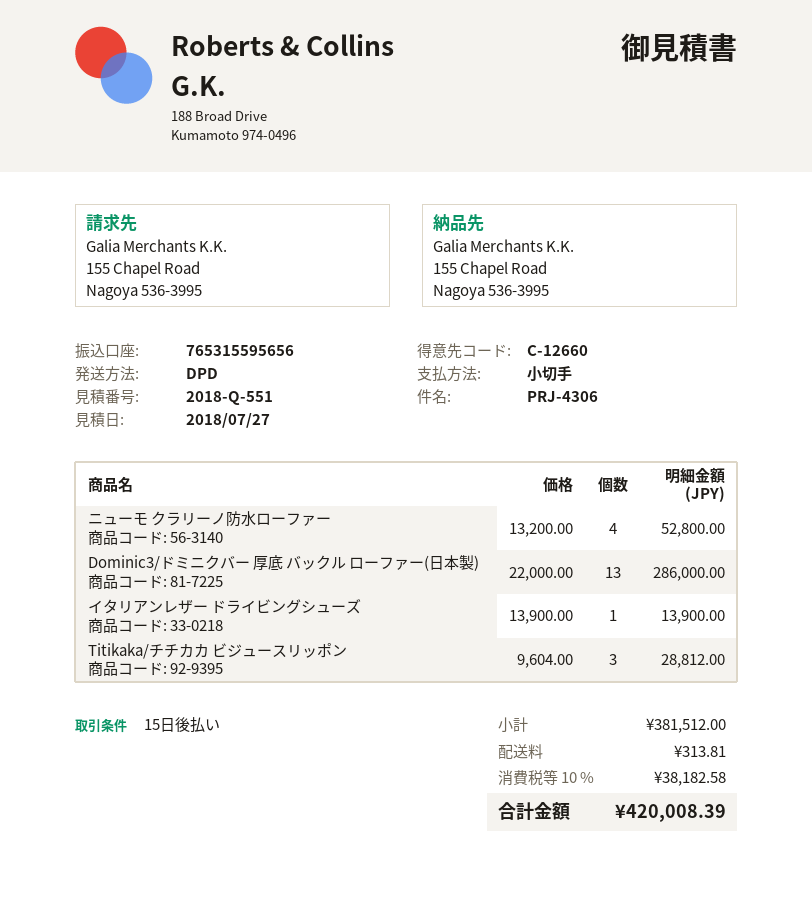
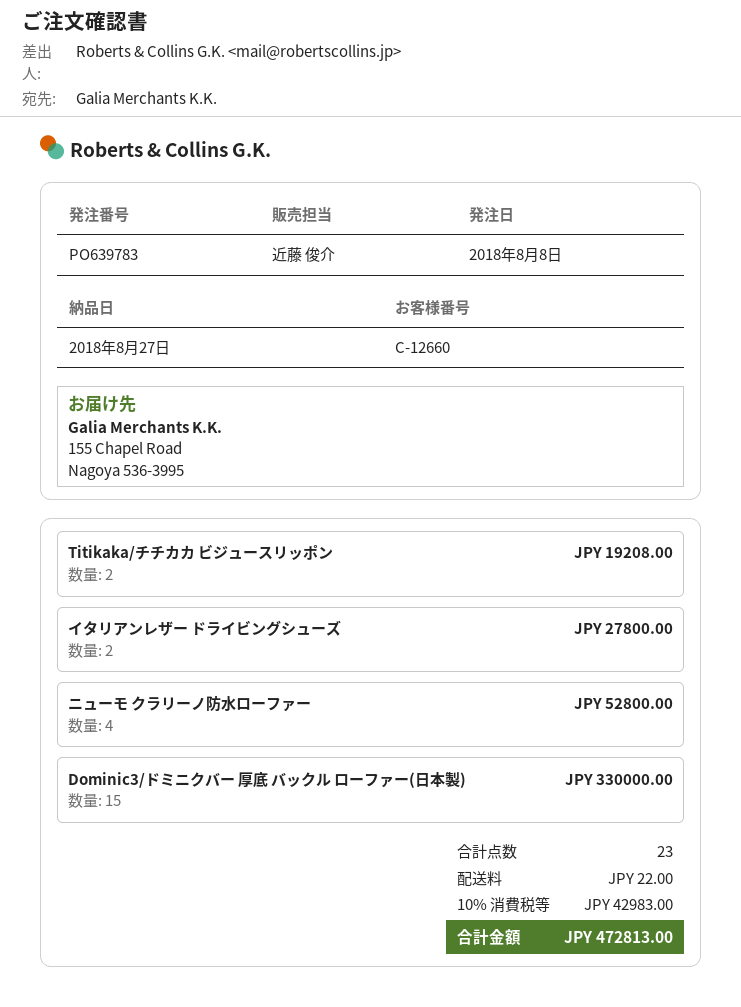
Dominic3/ドミニクバー 厚底 バックル ローファー(日本製): 13 for 286000.00 -> 15 for 330000.00
イタリアンレザー ドライビングシューズ: 1 for 13900.00 -> 2 for 27800.00
Titikaka/チチカカ ビジュースリッポン: 3 for 28812.00 -> 2 for 19208.00
shipping: 313.81 -> 22.00
tax: 10% = 38182.58 -> 10% = 42983.00
total: 420008.39 -> 472813.00

